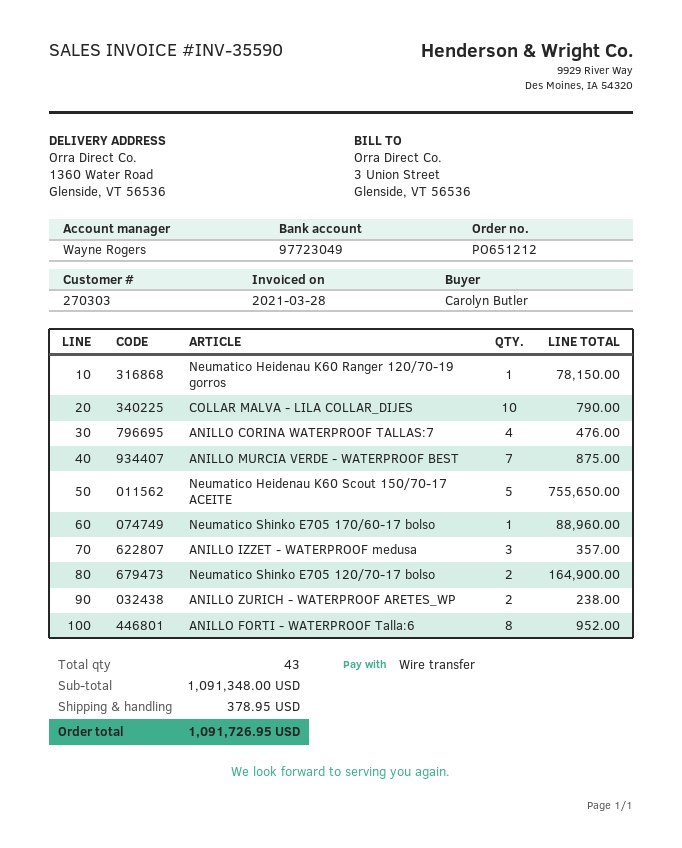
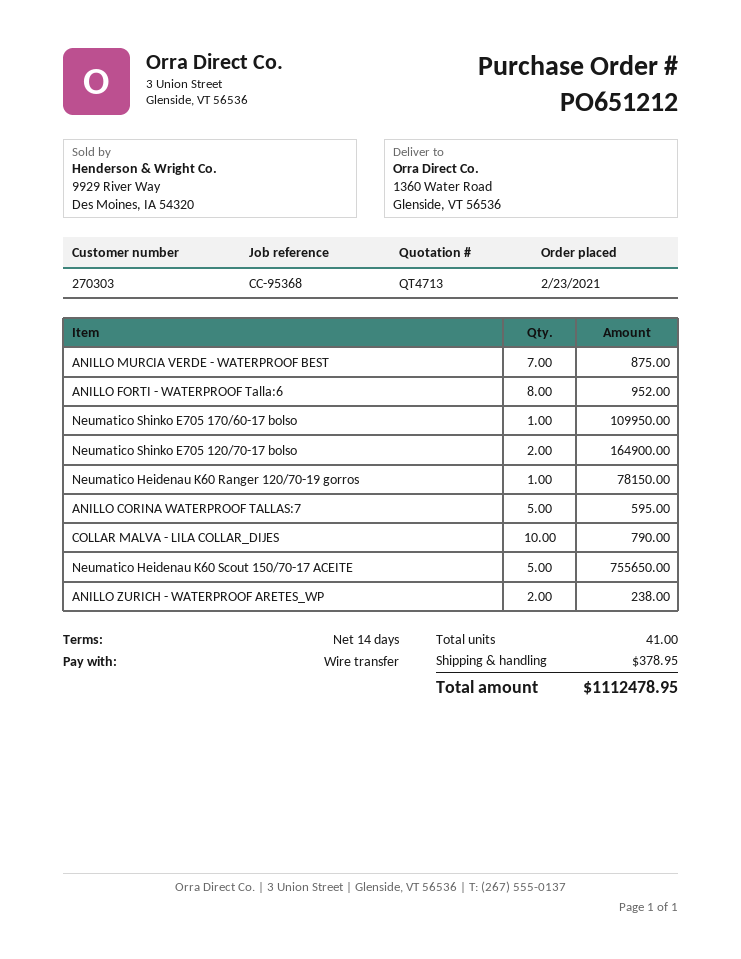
ANILLO CORINA WATERPROOF TALLAS:7: 4 for 476.00 -> 5 for 595.00
Neumatico Shinko E705 170/60-17 bolso: 1 for 88960.00 -> 1 for 109950.00
ANILLO IZZET - WATERPROOF medusa: 3 for 357.00 -> none
total quantity: 43 -> 41
total: 1091726.95 -> 1112478.95

